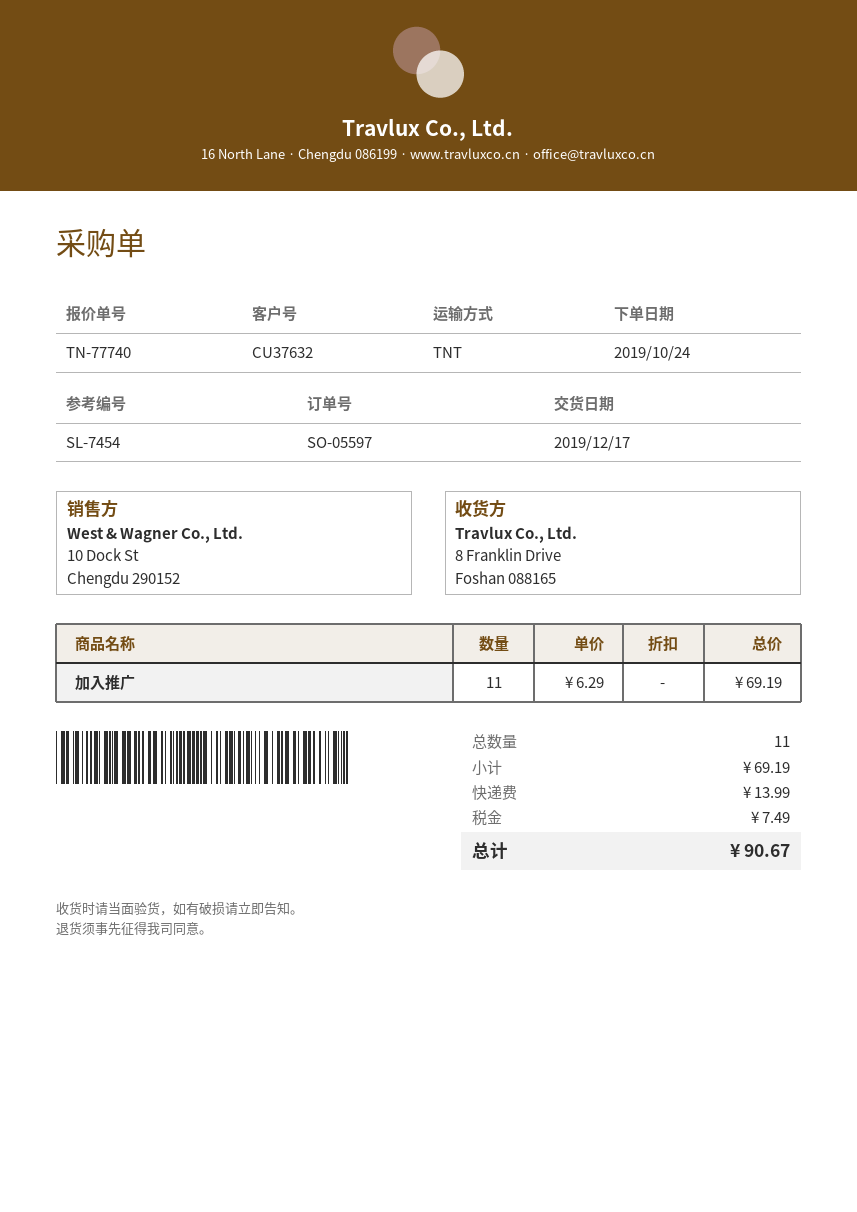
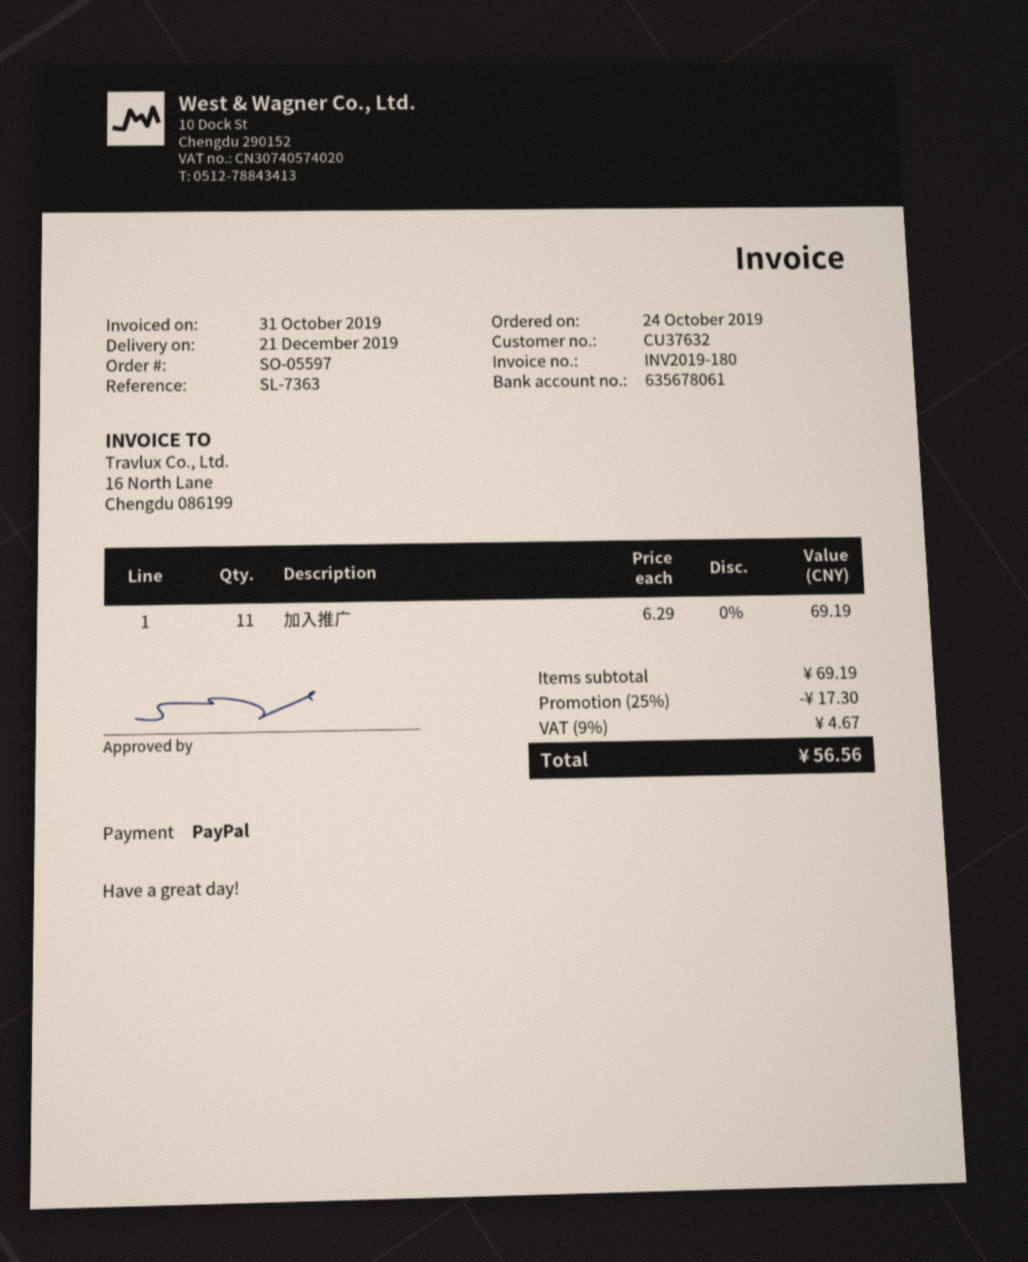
delivery date: 2019-12-17 -> 2019-12-21
reference: SL-7454 -> SL-7363
discount: none -> 25% = 17.30
shipping: 13.99 -> none
tax: 7.49 -> 4.67
total: 90.67 -> 56.56

